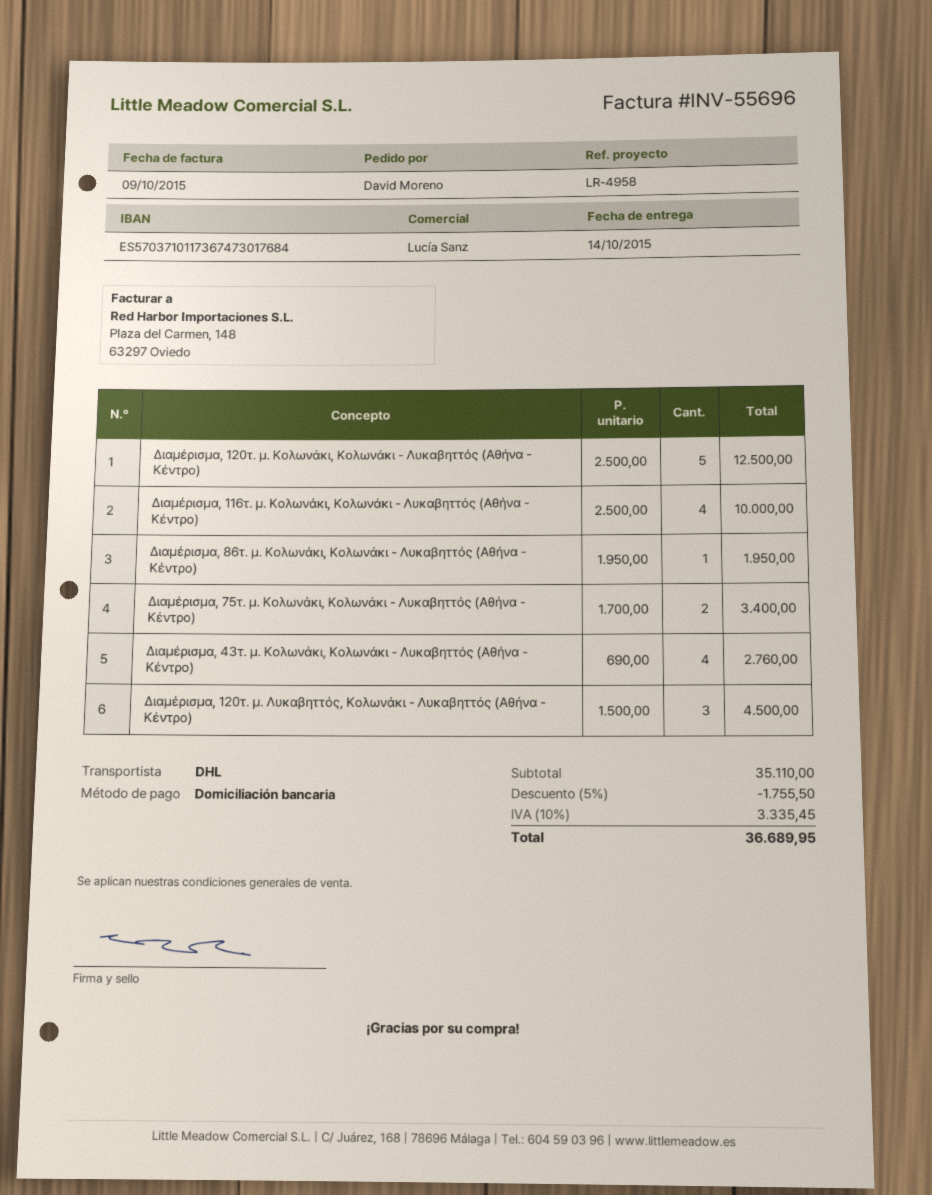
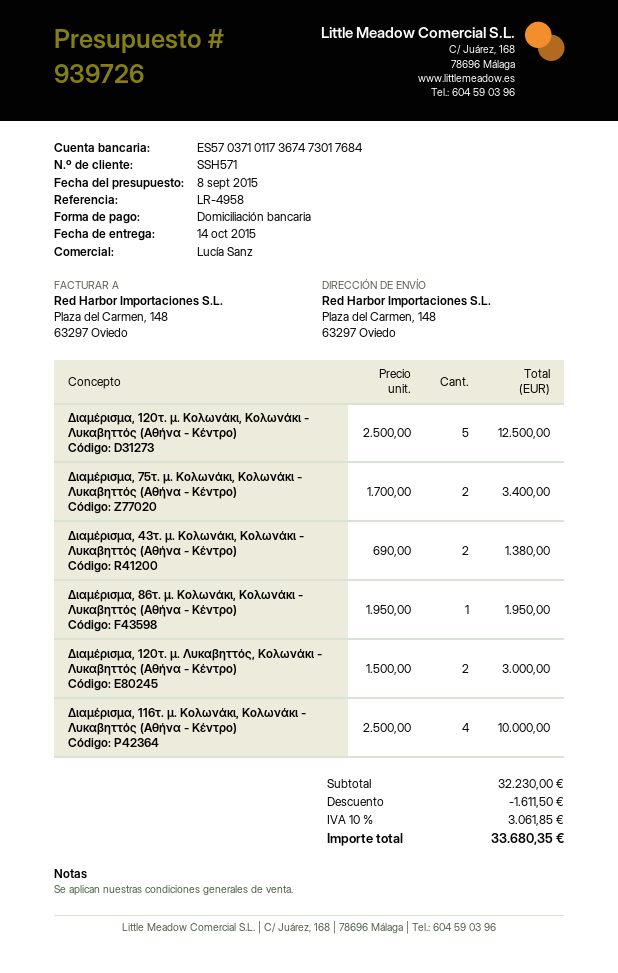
Διαμέρισμα, 43τ. μ. Κολωνάκι, Κολωνάκι - Λυκαβηττός (Αθήνα - Κέντρο): 4 x 690.00 = 2760.00 -> 2 x 690.00 = 1380.00
Διαμέρισμα, 120τ. μ. Λυκαβηττός, Κολωνάκι - Λυκαβηττός (Αθήνα - Κέντρο): 3 x 1500.00 = 4500.00 -> 2 x 1500.00 = 3000.00
subtotal: 35110.00 -> 32230.00
discount: 1755.50 -> 1611.50
tax: 10% = 3335.45 -> 10% = 3061.85
total: 36689.95 -> 33680.35

